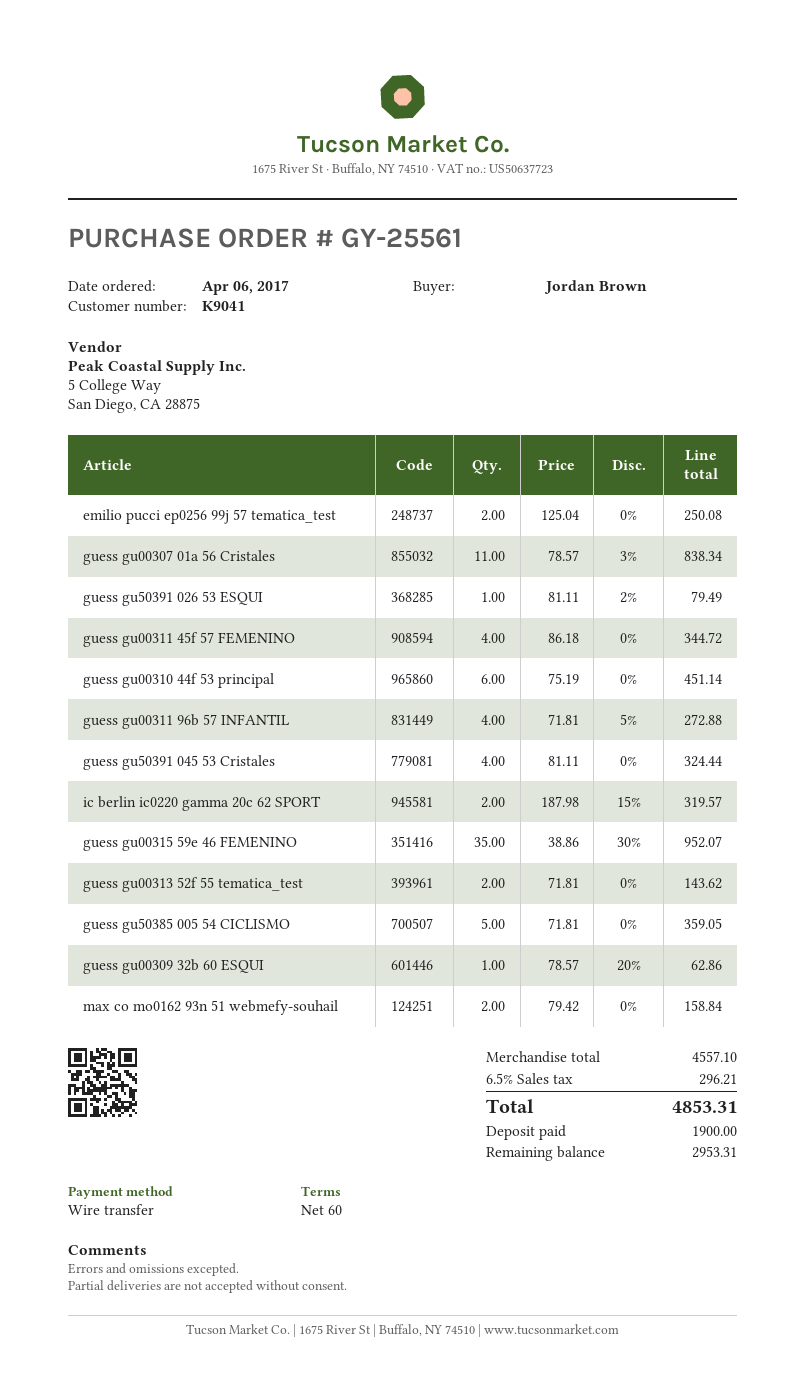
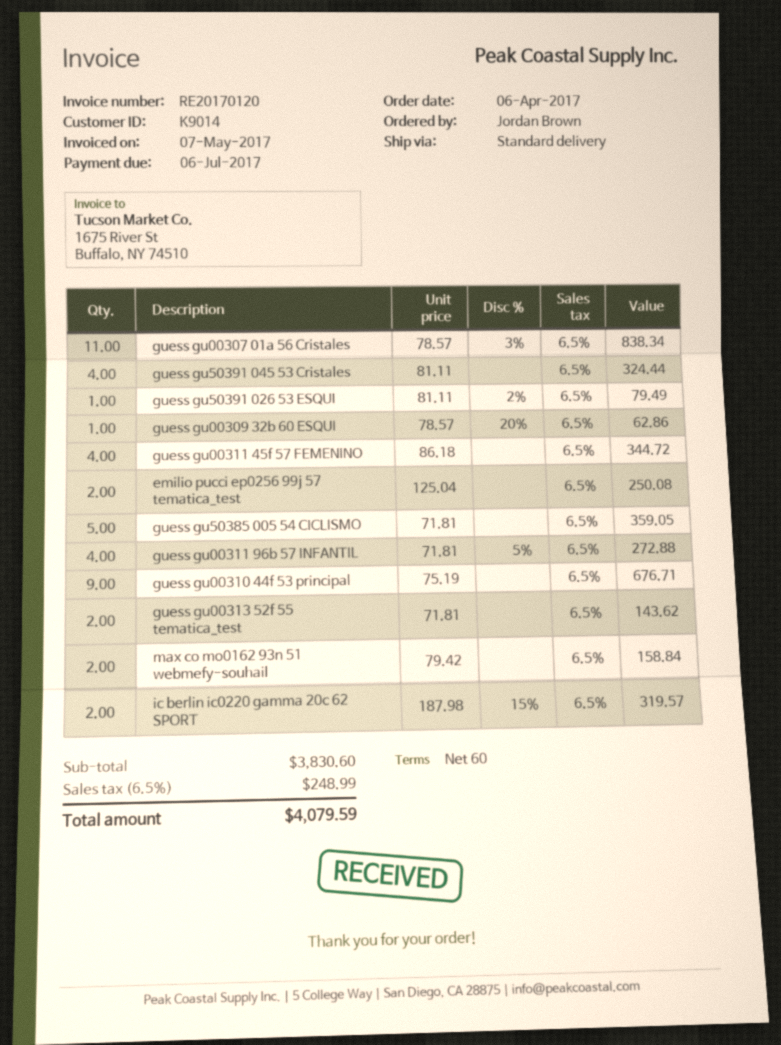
customer number: K9041 -> K9014
guess gu00310 44f 53 principal: 6 x 75.19 = 451.14 -> 9 x 75.19 = 676.71
guess gu00315 59e 46 FEMENINO: 35 x 38.86 - 30% = 952.07 -> none
subtotal: 4557.10 -> 3830.60
tax: 6.5% = 296.21 -> 6.5% = 248.99
total: 4853.31 -> 4079.59

